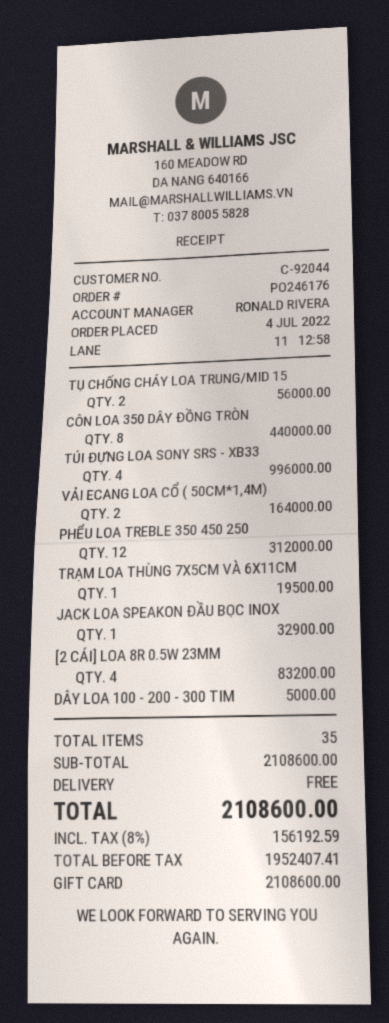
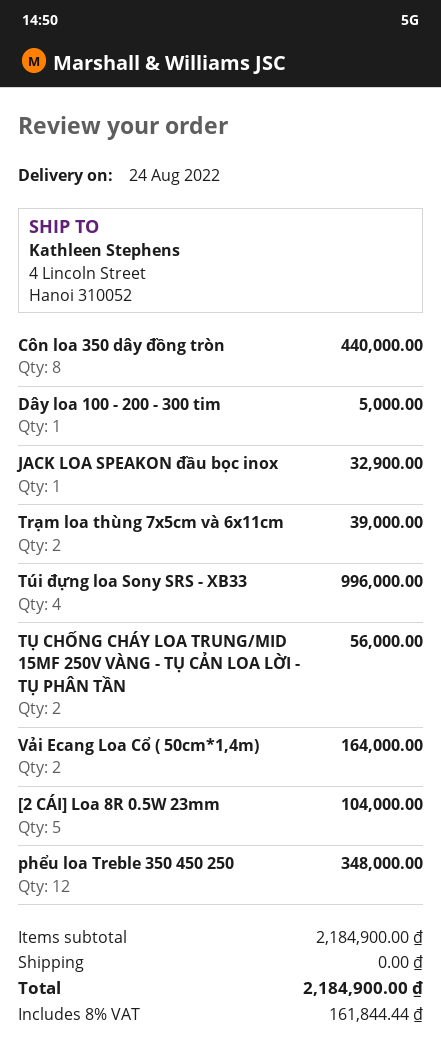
PHỂU LOA TREBLE 350 450 250: 12 for 312000.00 -> 12 for 348000.00
TRẠM LOA THÙNG 7X5CM VÀ 6X11CM: 1 for 19500.00 -> 2 for 39000.00
[2 CÁI] LOA 8R 0.5W 23MM: 4 for 83200.00 -> 5 for 104000.00
subtotal: 2108600.00 -> 2184900.00
tax: 8% = 156192.59 -> 8% = 161844.44
total: 2108600.00 -> 2184900.00

